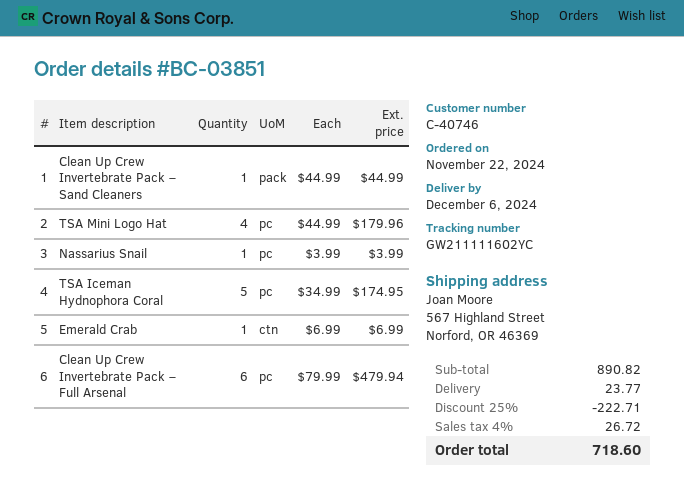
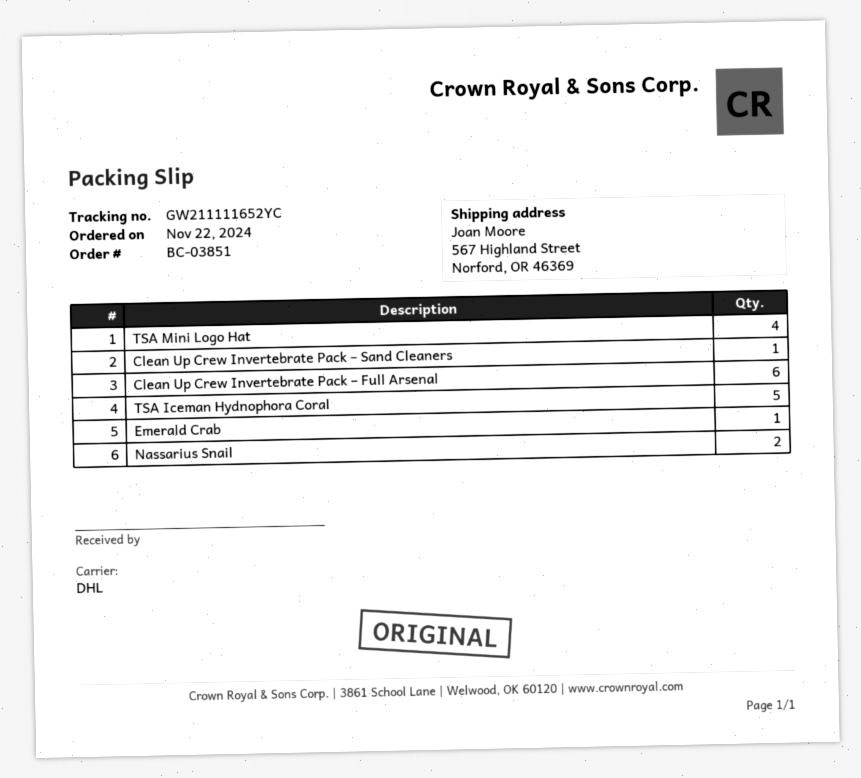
tracking number: GW211111602YC -> GW211111652YC
Nassarius Snail: 1 -> 2

